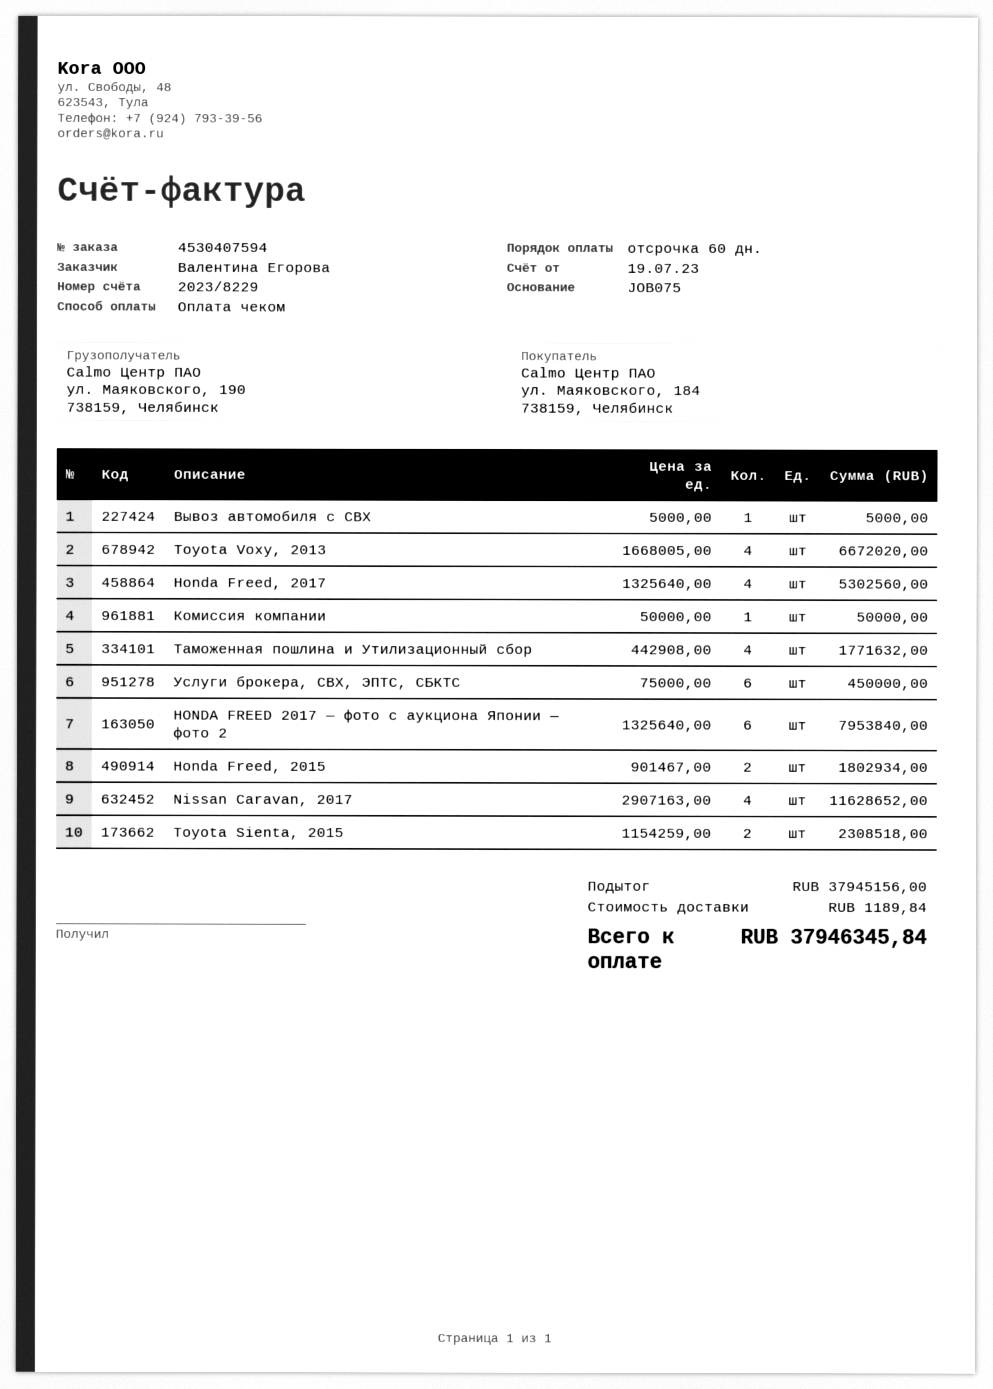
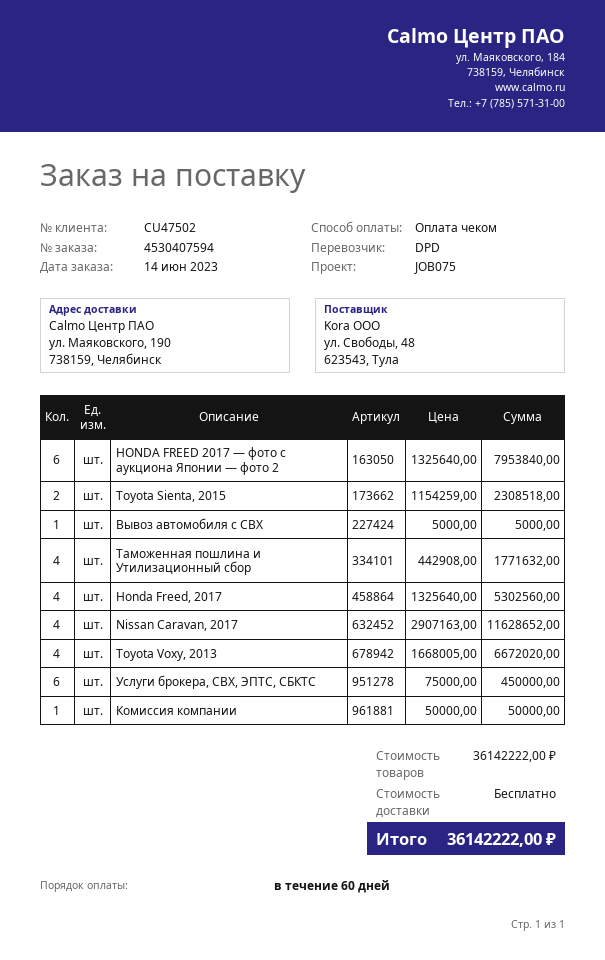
Honda Freed, 2015: 2 x 901467.00 = 1802934.00 -> none
subtotal: 37945156.00 -> 36142222.00
shipping: 1189.84 -> 0.00
total: 37946345.84 -> 36142222.00

